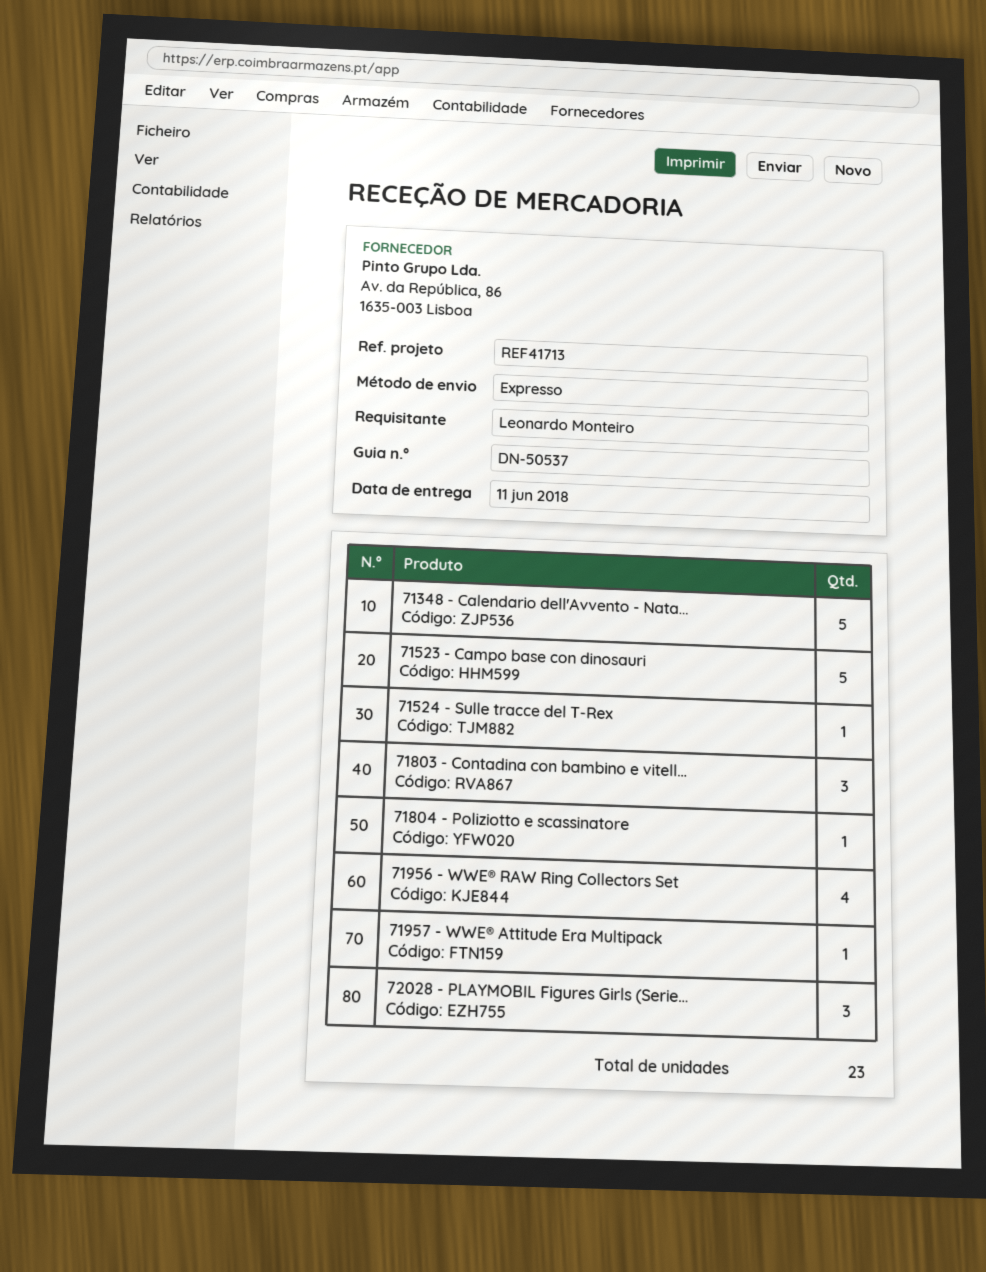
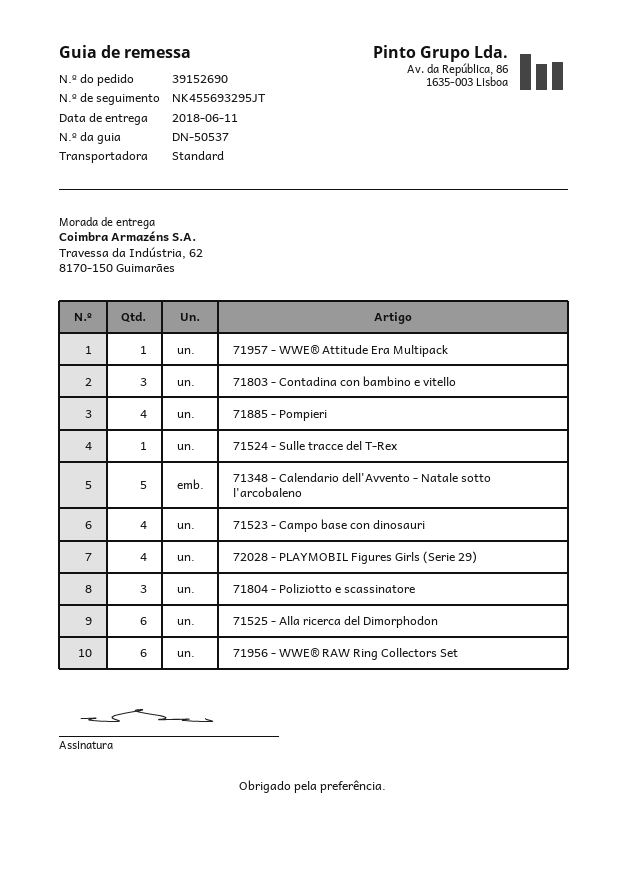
shipping method: express -> standard
71523 - Campo base con dinosauri: 5 -> 4
71804 - Poliziotto e scassinatore: 1 -> 3
71956 - WWE® RAW Ring Collectors Set: 4 -> 6
72028 - PLAYMOBIL Figures Girls (Serie...: 3 -> 4
71885 - Pompieri: none -> 4
71525 - Alla ricerca del Dimorphodon: none -> 6

